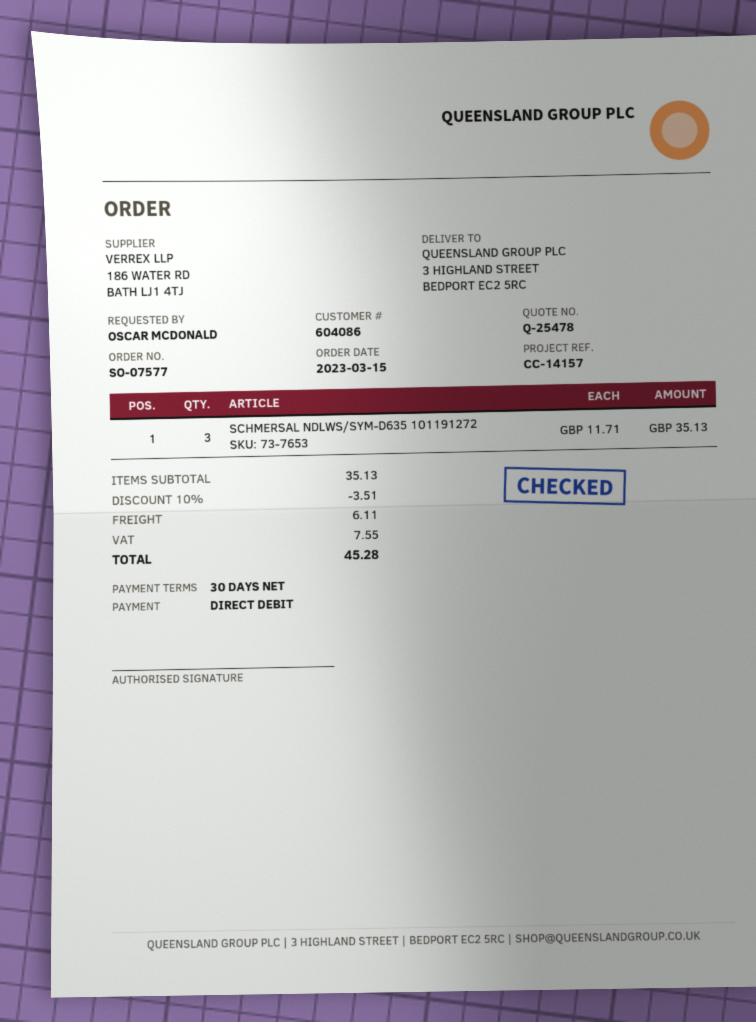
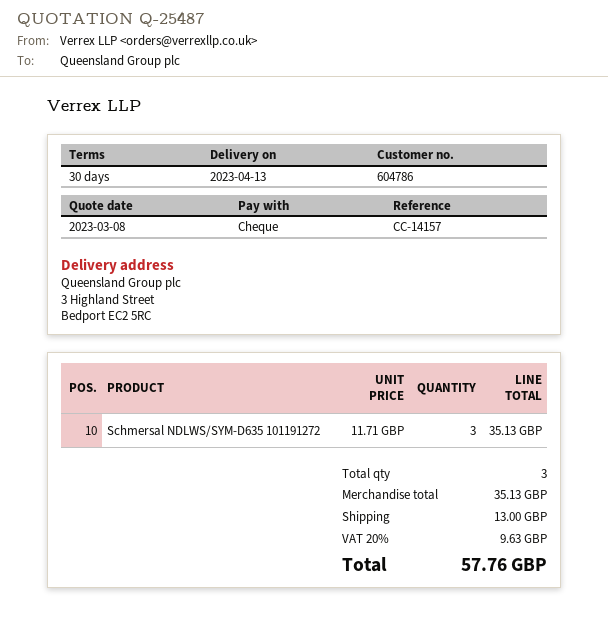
quote number: Q-25478 -> Q-25487
customer number: 604086 -> 604786
payment method: direct debit -> cheque
discount: 10% = 3.51 -> none
shipping: 6.11 -> 13.00
tax: 7.55 -> 9.63
total: 45.28 -> 57.76

